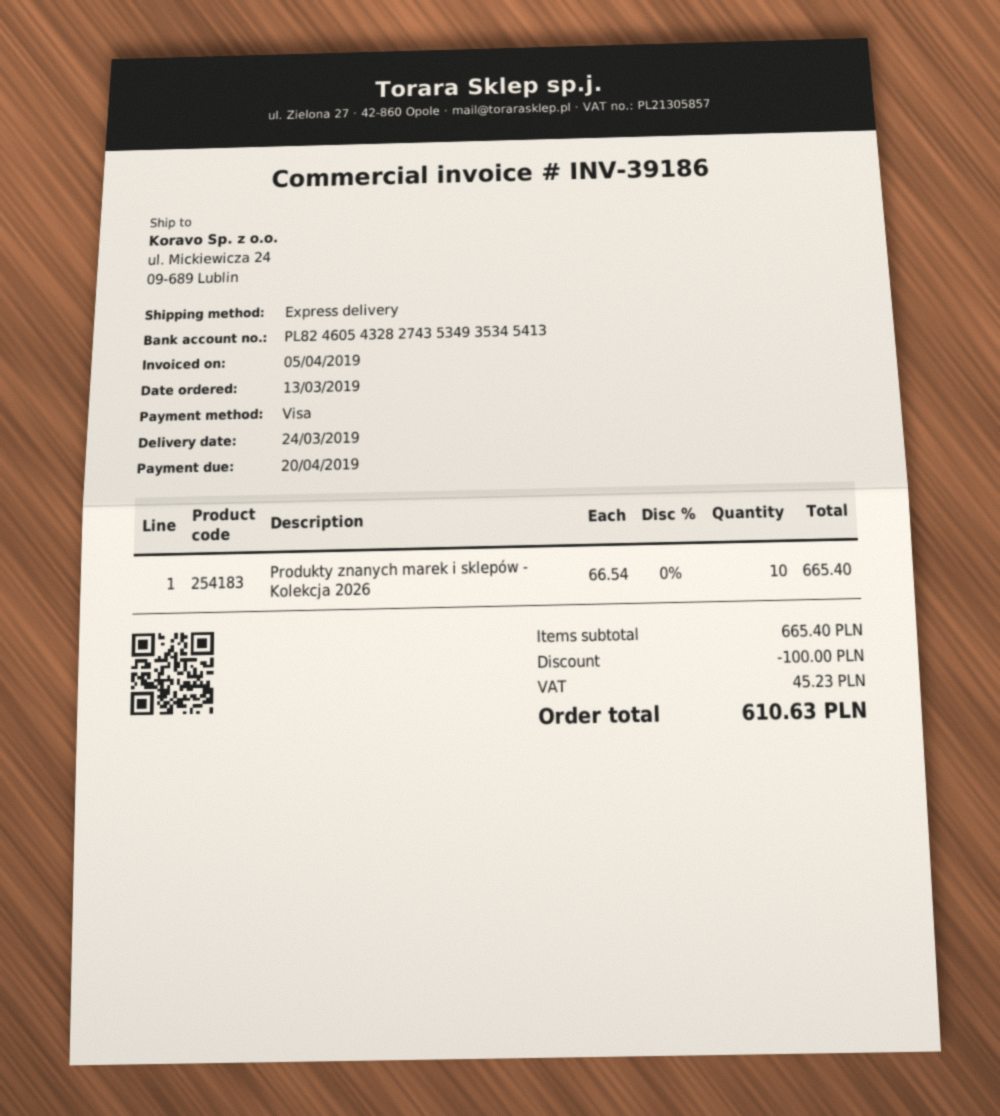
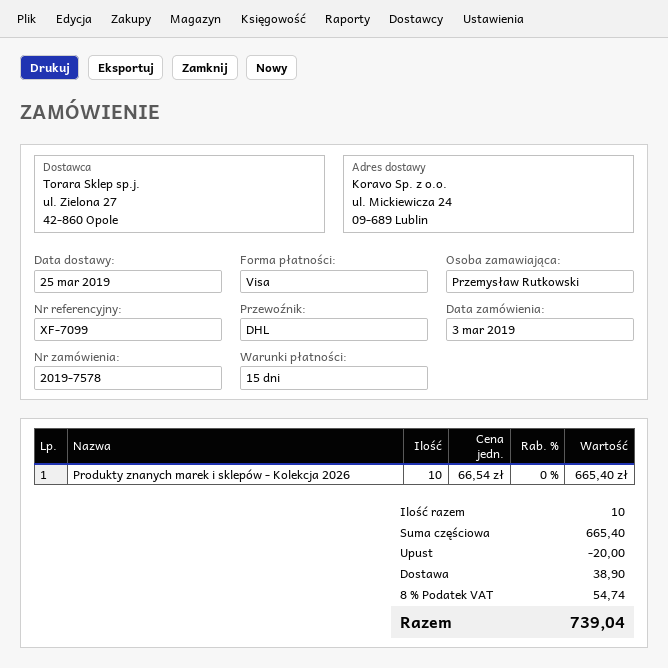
order date: 2019-03-13 -> 2019-03-03
delivery date: 2019-03-24 -> 2019-03-25
shipping method: express -> DHL
discount: 100.00 -> 20.00
shipping: none -> 38.90
tax: 45.23 -> 54.74
total: 610.63 -> 739.04

